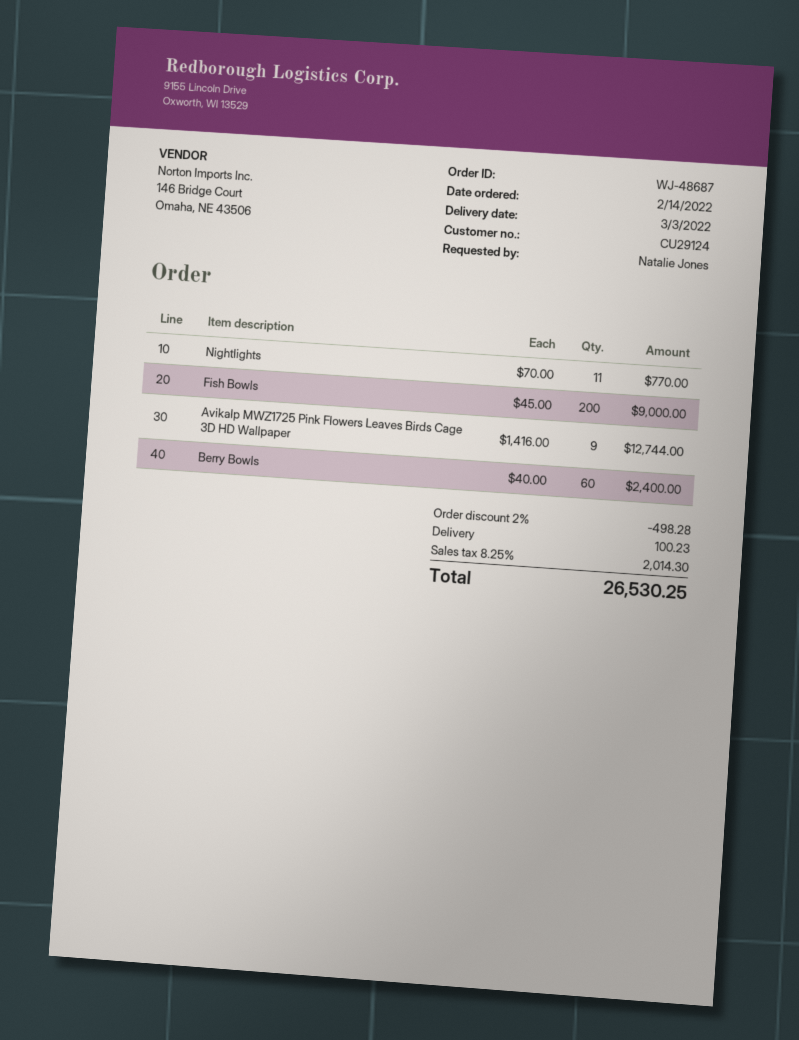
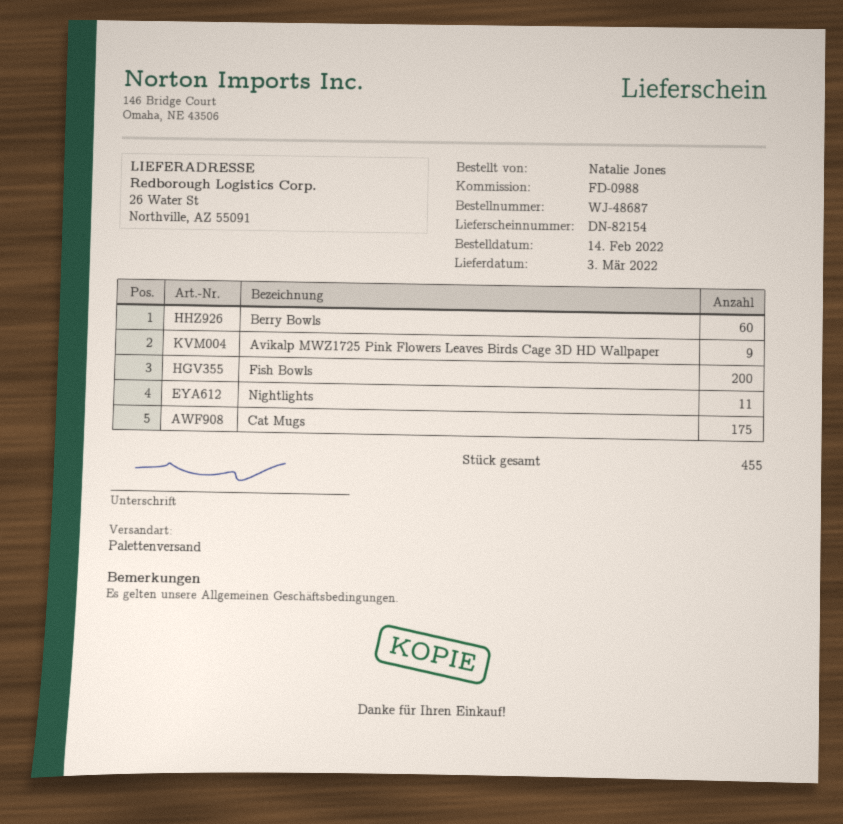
Cat Mugs: none -> 175

